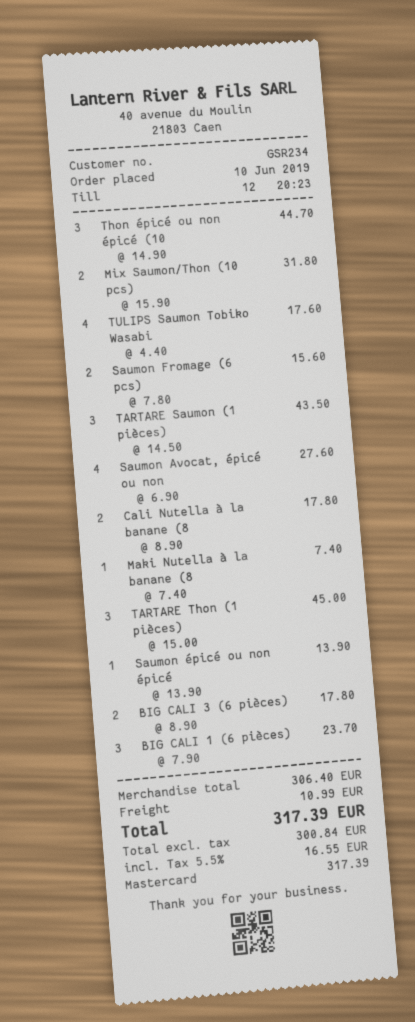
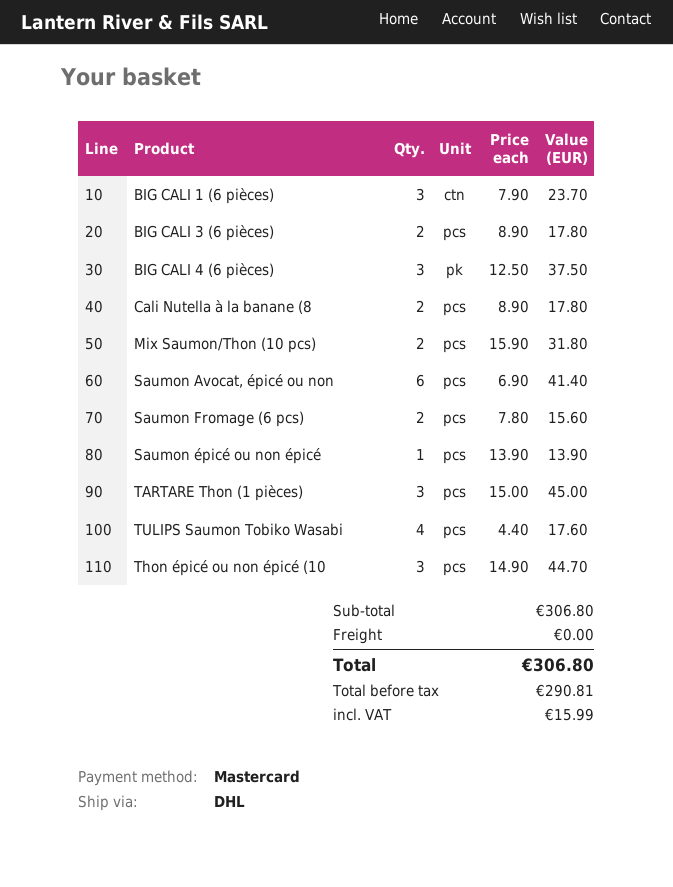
TARTARE Saumon (1 pièces): 3 x 14.50 = 43.50 -> none
Saumon Avocat, épicé ou non: 4 x 6.90 = 27.60 -> 6 x 6.90 = 41.40
Maki Nutella à la banane (8: 1 x 7.40 = 7.40 -> none
BIG CALI 4 (6 pièces): none -> 3 x 12.50 = 37.50
subtotal: 306.40 -> 306.80
shipping: 10.99 -> 0.00
net: 300.84 -> 290.81
tax: 16.55 -> 15.99
total: 317.39 -> 306.80

